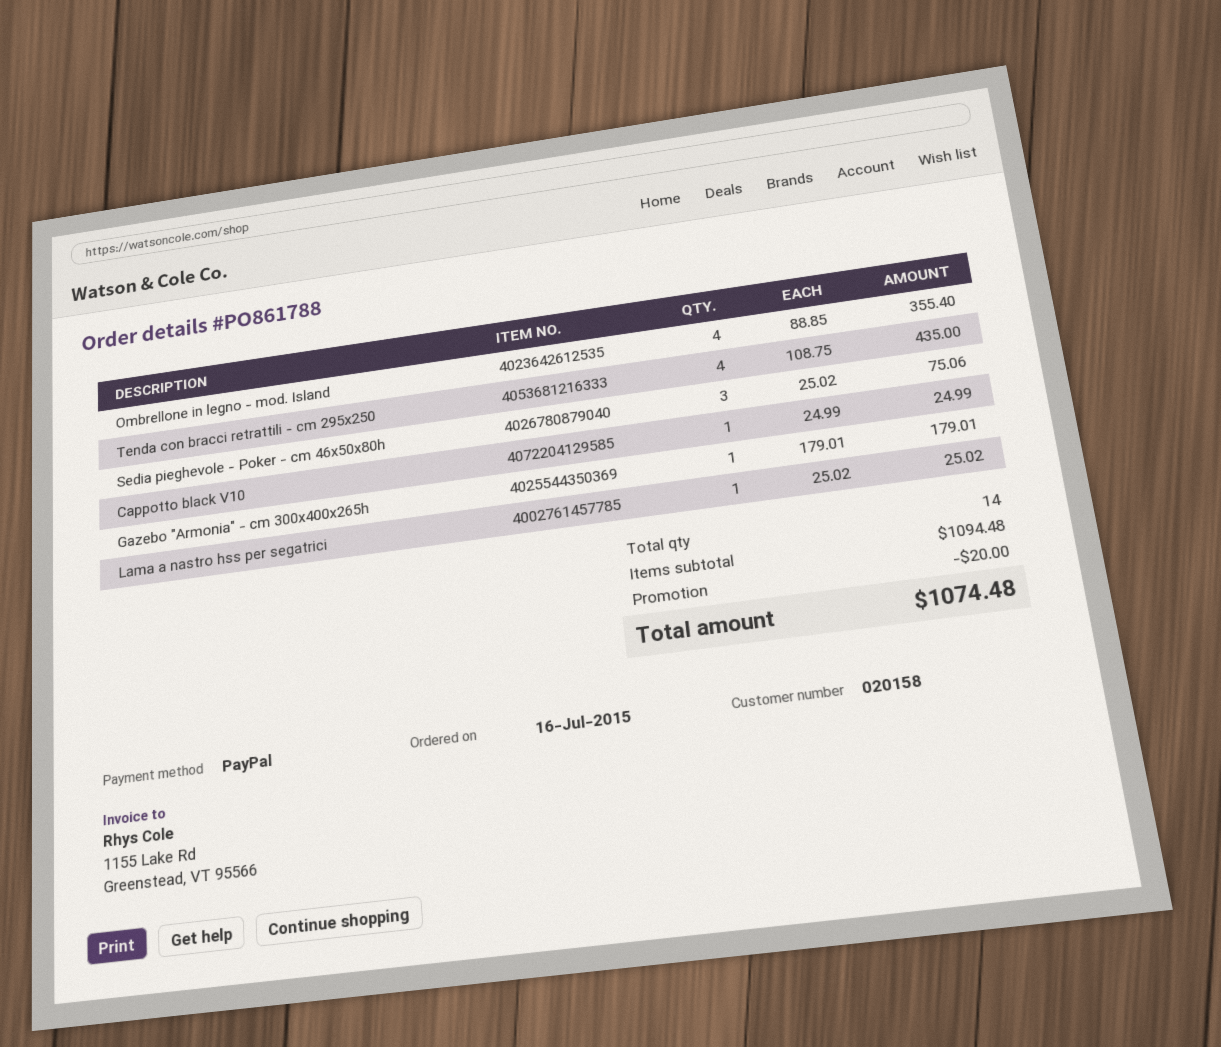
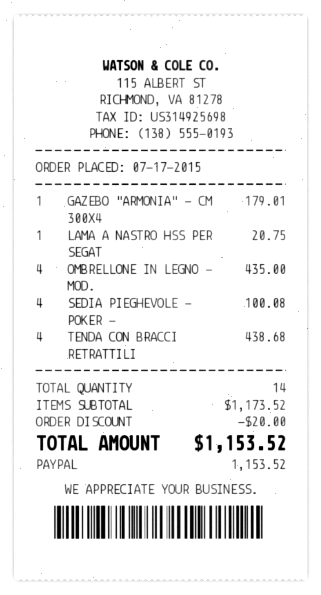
order date: 2015-07-16 -> 2015-07-17
Ombrellone in legno - mod. Island: 4 for 355.40 -> 4 for 435.00
Tenda con bracci retrattili - cm 295x250: 4 for 435.00 -> 4 for 438.68
Sedia pieghevole - Poker - cm 46x50x80h: 3 for 75.06 -> 4 for 100.08
Cappotto black V10: 1 for 24.99 -> none
Lama a nastro hss per segatrici: 1 for 25.02 -> 1 for 20.75
subtotal: 1094.48 -> 1173.52
total: 1074.48 -> 1153.52

